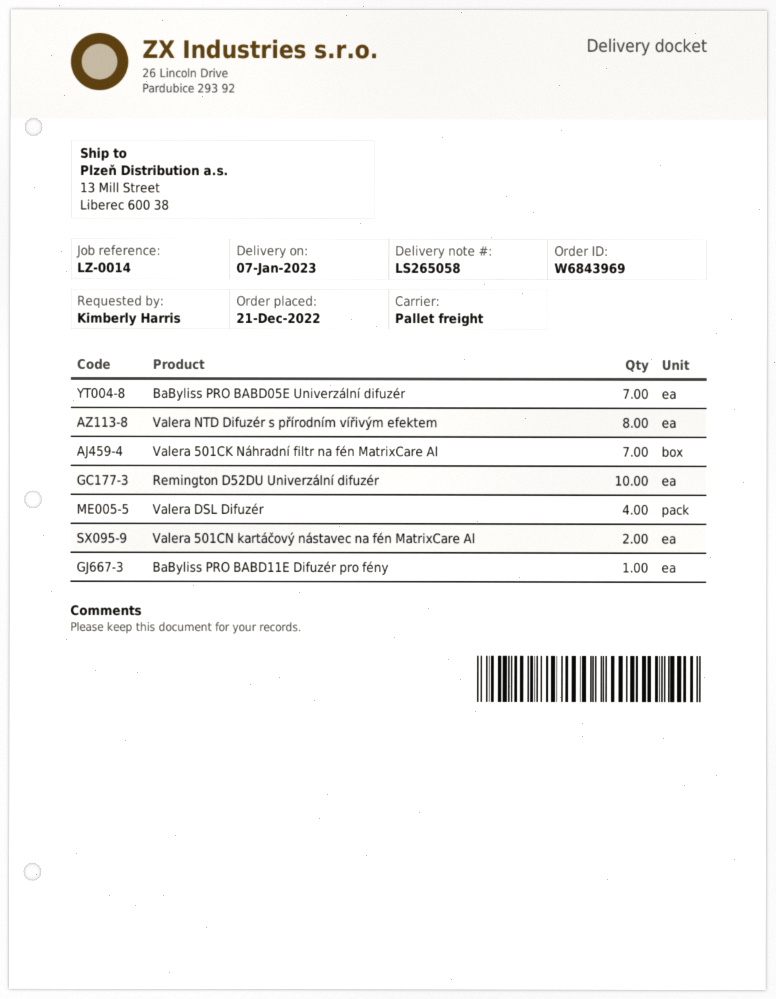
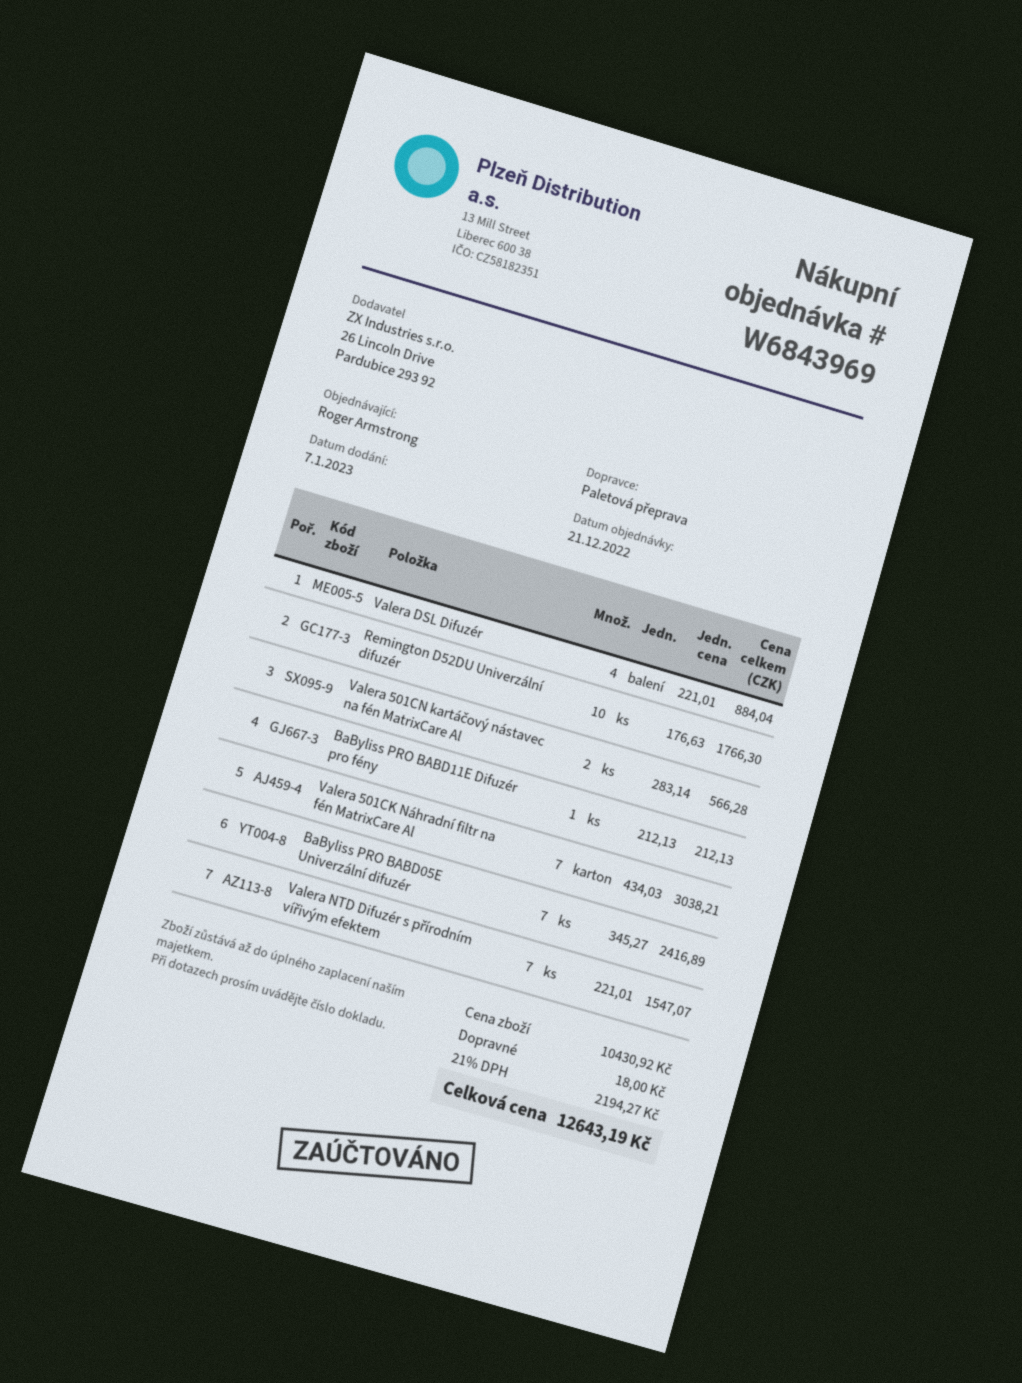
ordered by: Kimberly Harris -> Roger Armstrong
Valera NTD Difuzér s přírodním vířivým efektem: 8 -> 7

